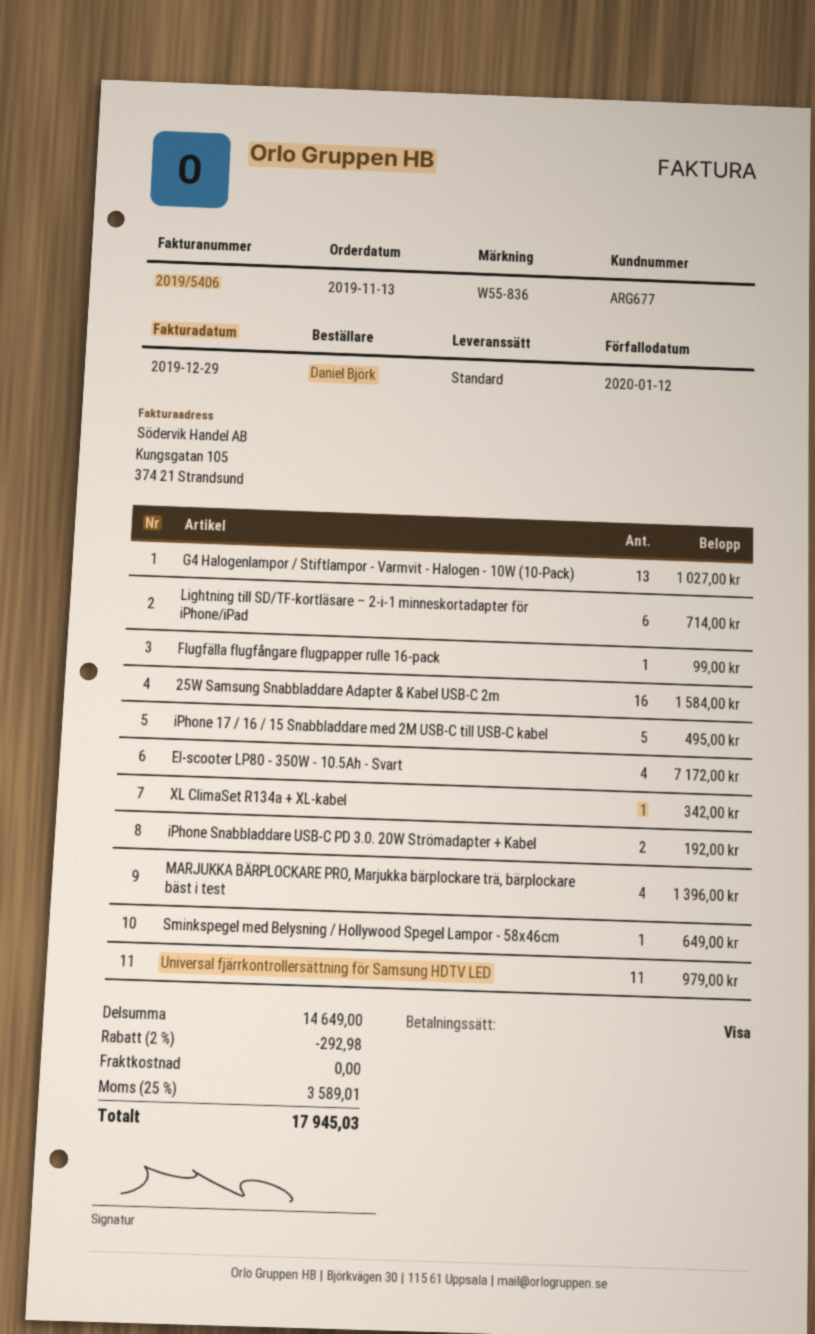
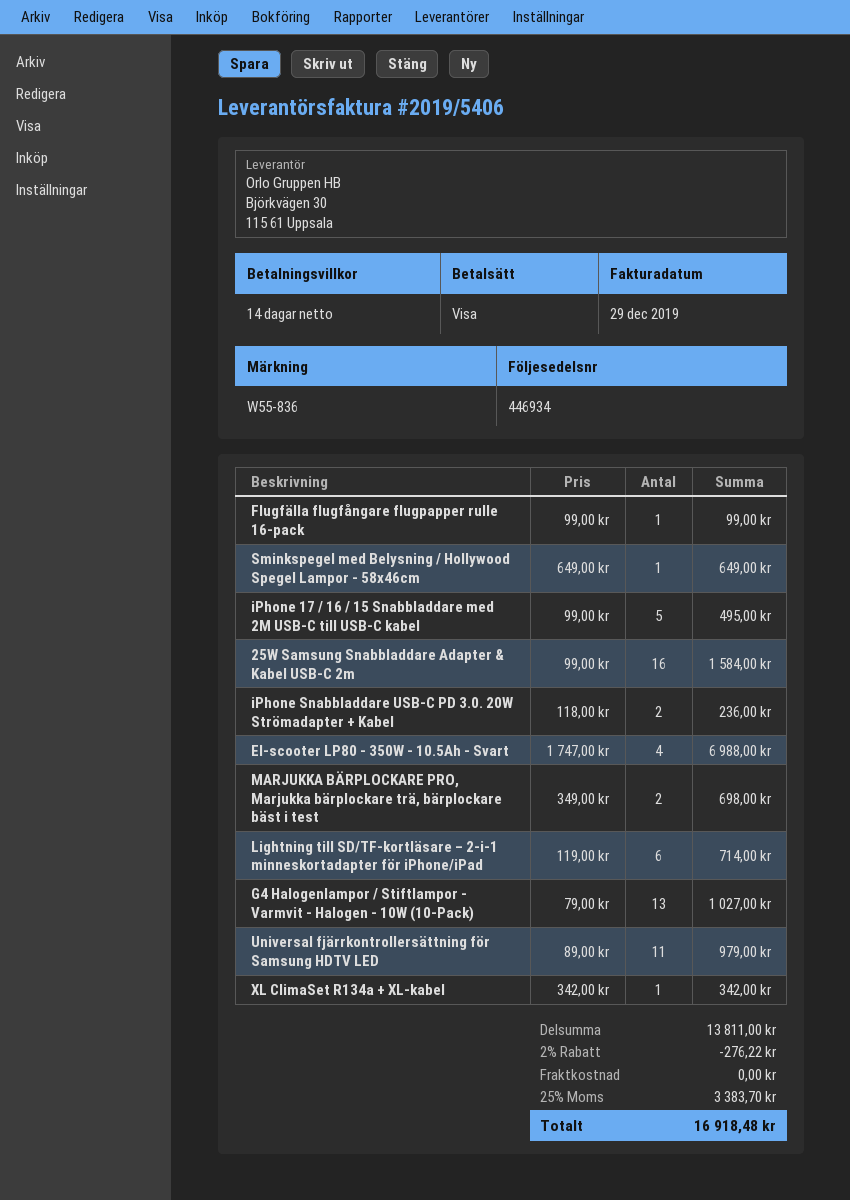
El-scooter LP80 - 350W - 10.5Ah - Svart: 4 for 7172.00 -> 4 for 6988.00
iPhone Snabbladdare USB-C PD 3.0. 20W Strömadapter + Kabel: 2 for 192.00 -> 2 for 236.00
MARJUKKA BÄRPLOCKARE PRO, Marjukka bärplockare trä, bärplockare bäst i test: 4 for 1396.00 -> 2 for 698.00
subtotal: 14649.00 -> 13811.00
discount: 2% = 292.98 -> 2% = 276.22
tax: 25% = 3589.01 -> 25% = 3383.70
total: 17945.03 -> 16918.48

